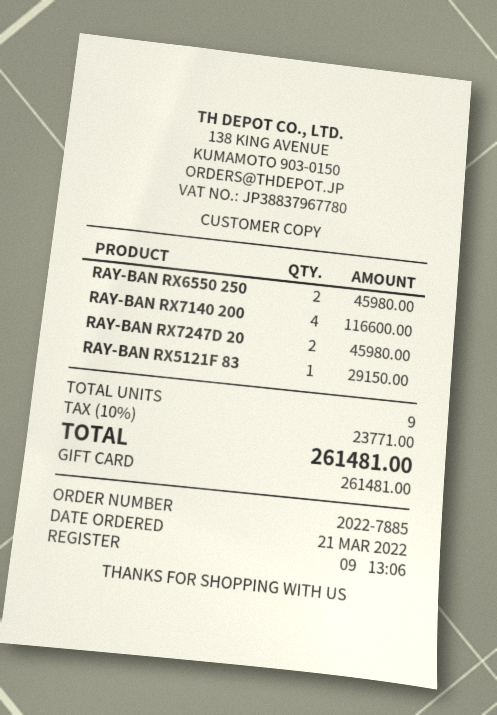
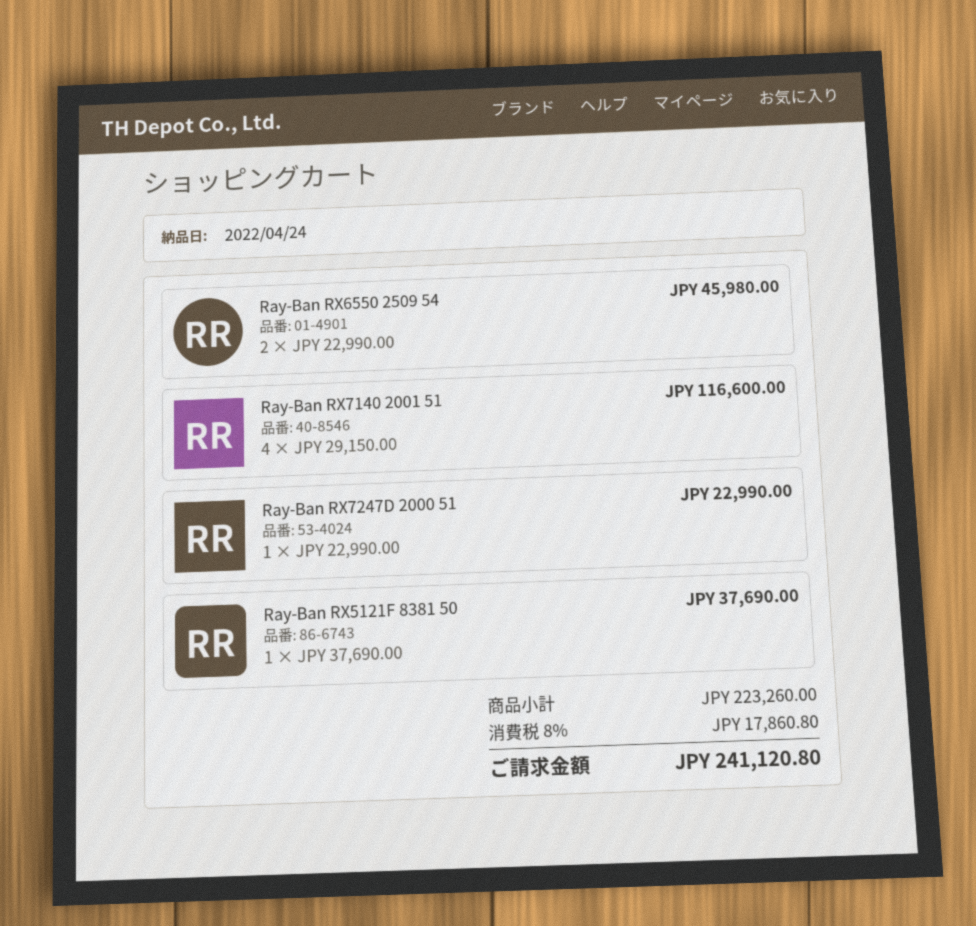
RAY-BAN RX7247D 20: 2 for 45980.00 -> 1 for 22990.00
RAY-BAN RX5121F 83: 1 for 29150.00 -> 1 for 37690.00
tax: 10% = 23771.00 -> 8% = 17860.80
total: 261481.00 -> 241120.80

